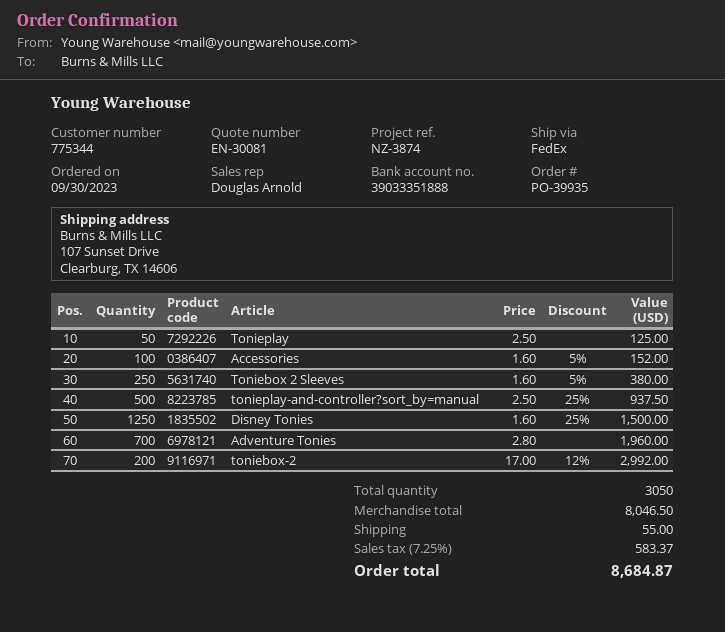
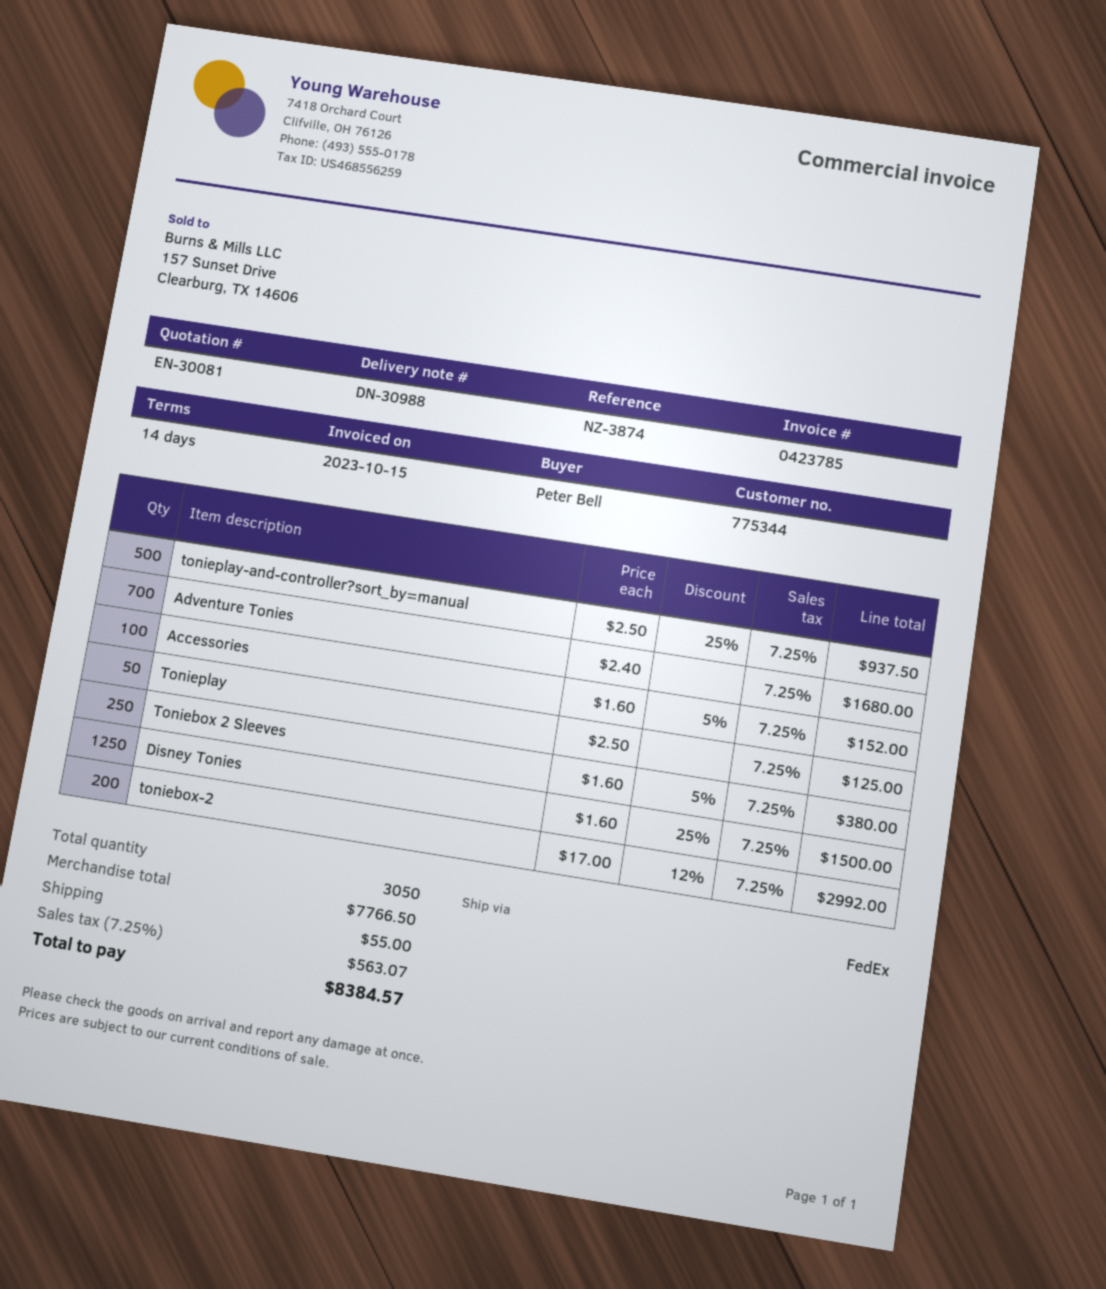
Adventure Tonies: 700 x 2.80 = 1960.00 -> 700 x 2.40 = 1680.00
subtotal: 8046.50 -> 7766.50
tax: 7.25% = 583.37 -> 7.25% = 563.07
total: 8684.87 -> 8384.57

